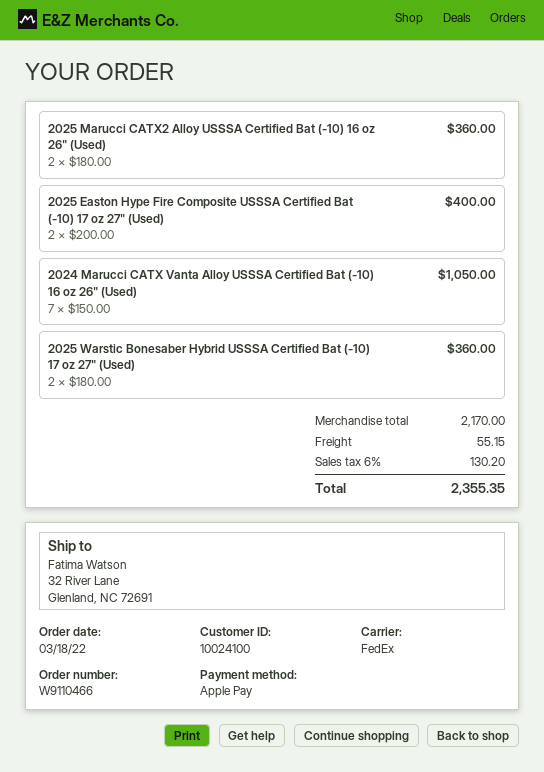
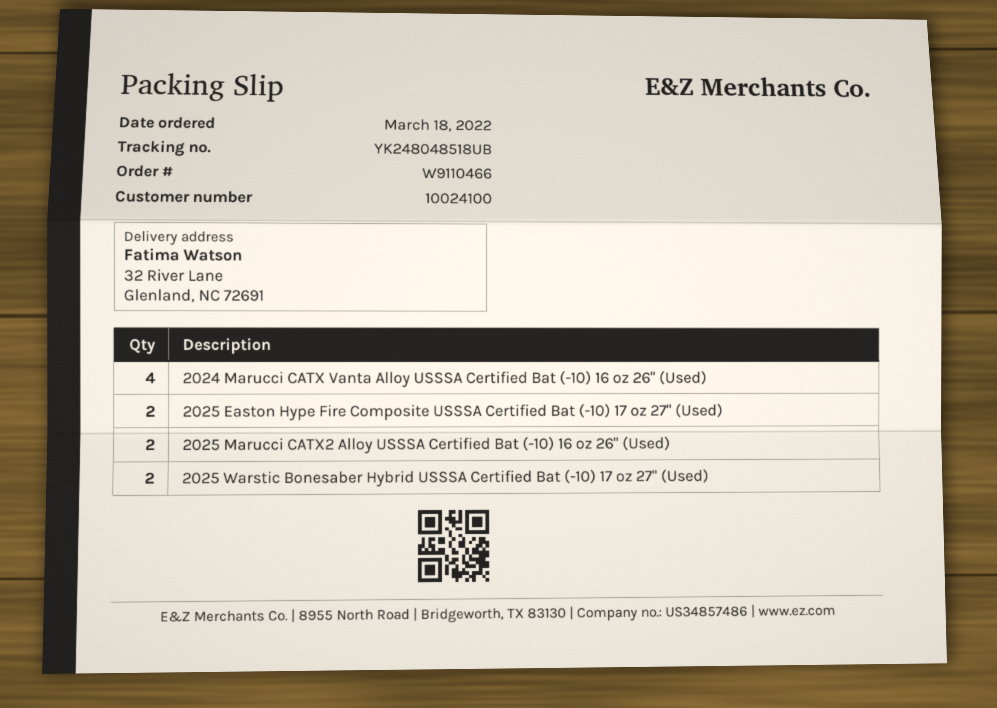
2024 Marucci CATX Vanta Alloy USSSA Certified Bat (-10) 16 oz 26" (Used): 7 -> 4

